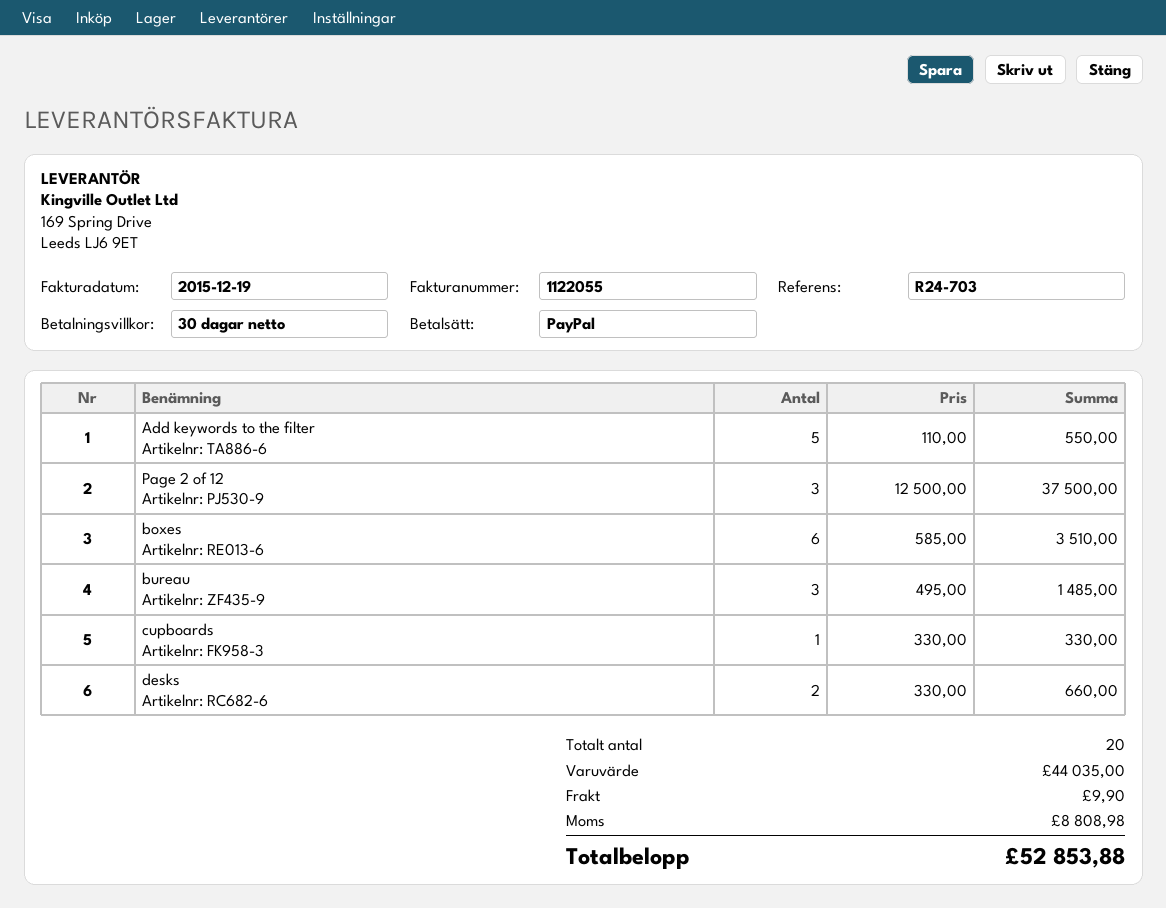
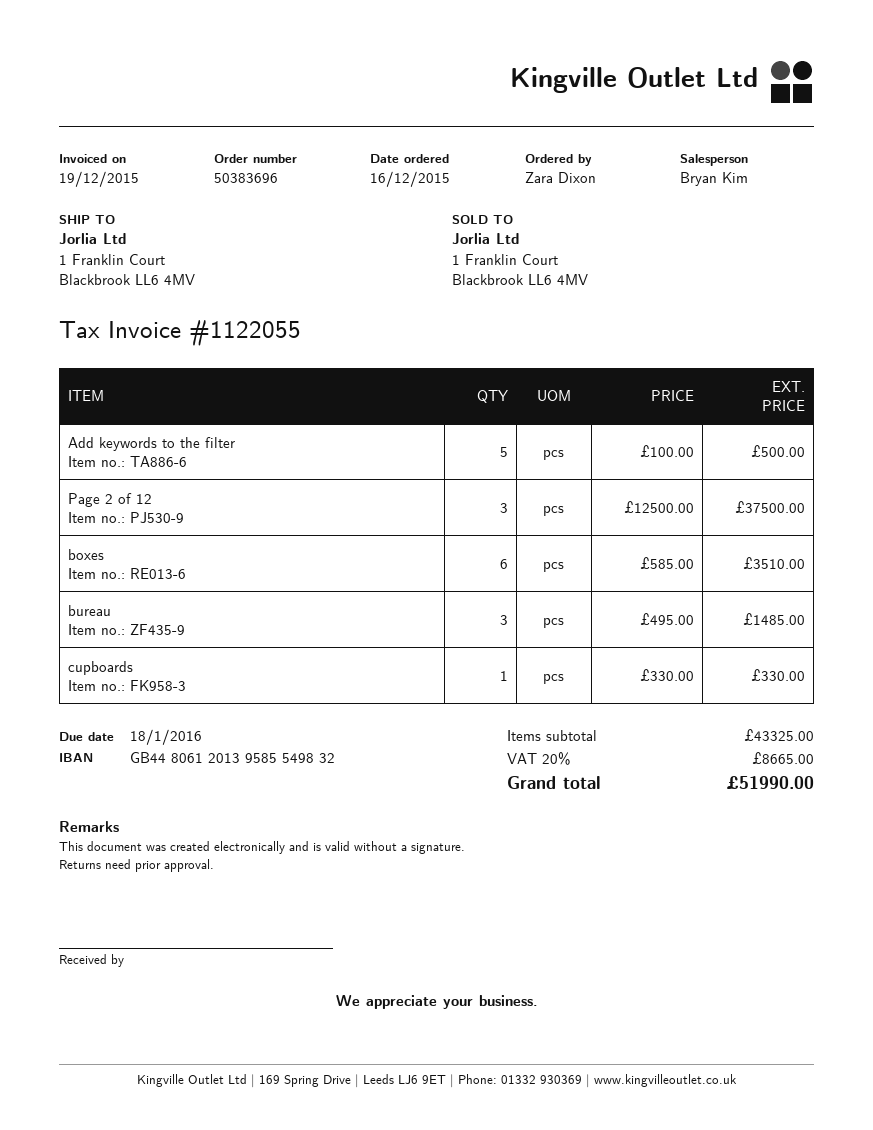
Add keywords to the filter: 5 x 110.00 = 550.00 -> 5 x 100.00 = 500.00
desks: 2 x 330.00 = 660.00 -> none
subtotal: 44035.00 -> 43325.00
shipping: 9.90 -> none
tax: 8808.98 -> 8665.00
total: 52853.88 -> 51990.00

